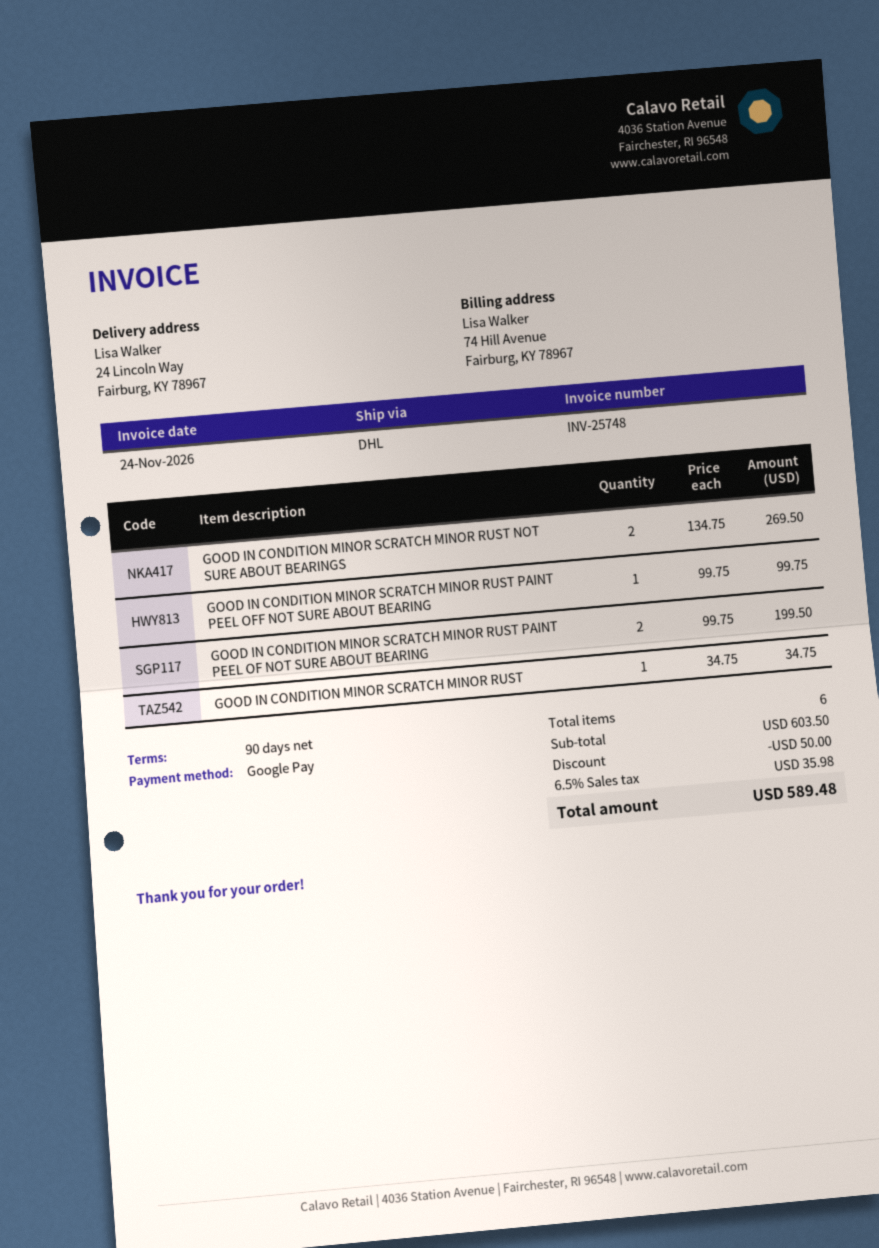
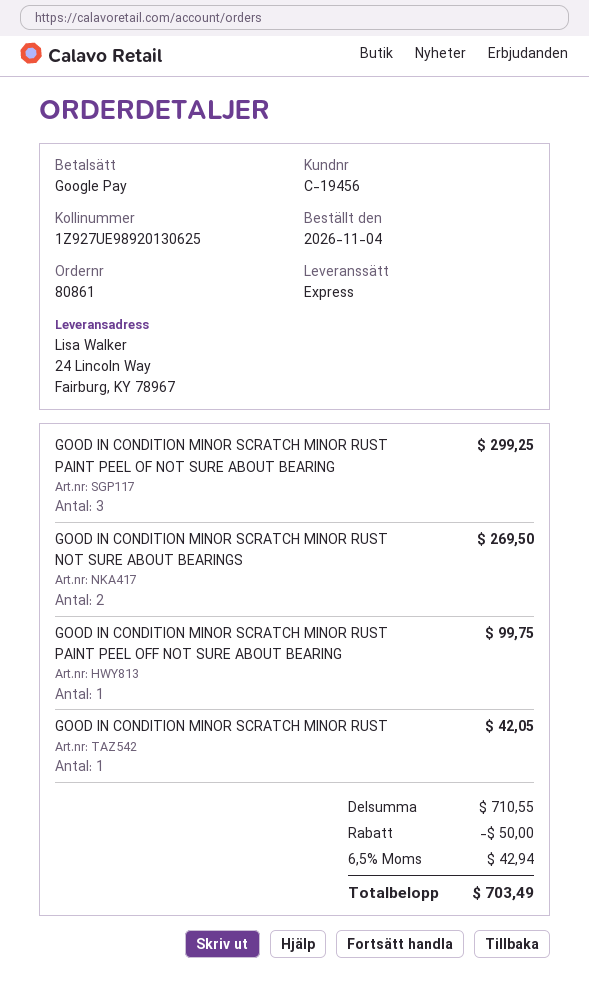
shipping method: DHL -> express
GOOD IN CONDITION MINOR SCRATCH MINOR RUST PAINT PEEL OF NOT SURE ABOUT BEARING: 2 for 199.50 -> 3 for 299.25
GOOD IN CONDITION MINOR SCRATCH MINOR RUST: 1 for 34.75 -> 1 for 42.05
subtotal: 603.50 -> 710.55
tax: 6.5% = 35.98 -> 6.5% = 42.94
total: 589.48 -> 703.49

